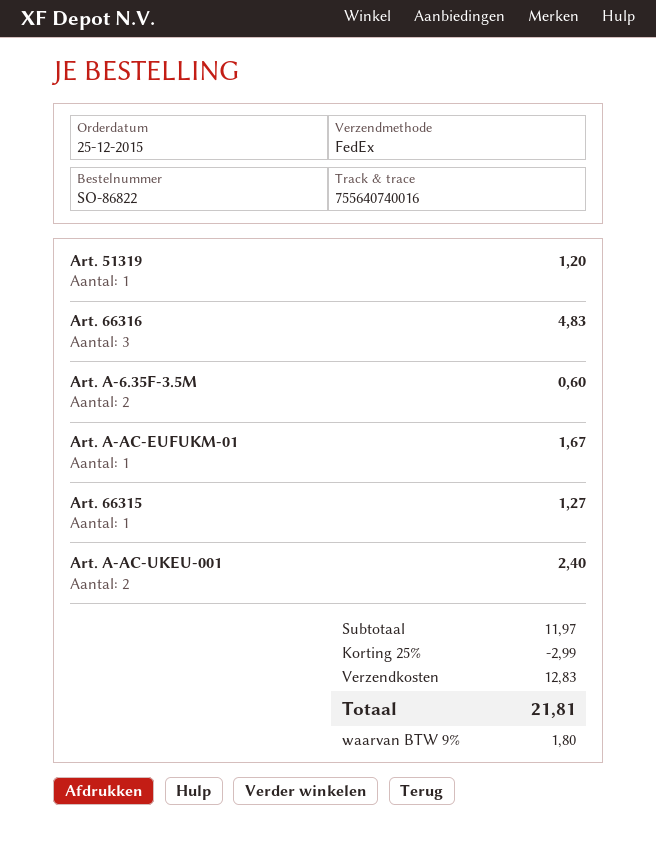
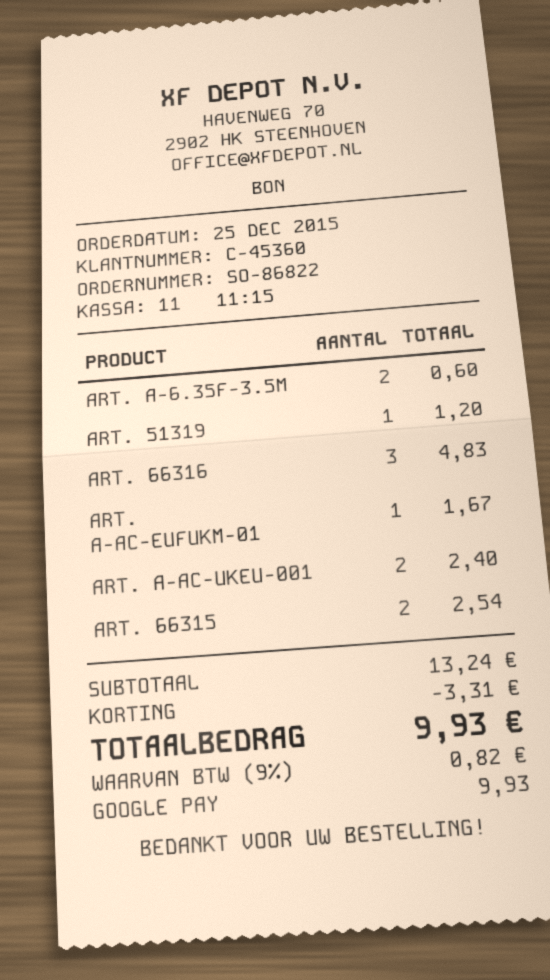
Art. 66315: 1 for 1.27 -> 2 for 2.54
subtotal: 11.97 -> 13.24
discount: 2.99 -> 3.31
shipping: 12.83 -> none
tax: 9% = 1.80 -> 9% = 0.82
total: 21.81 -> 9.93

